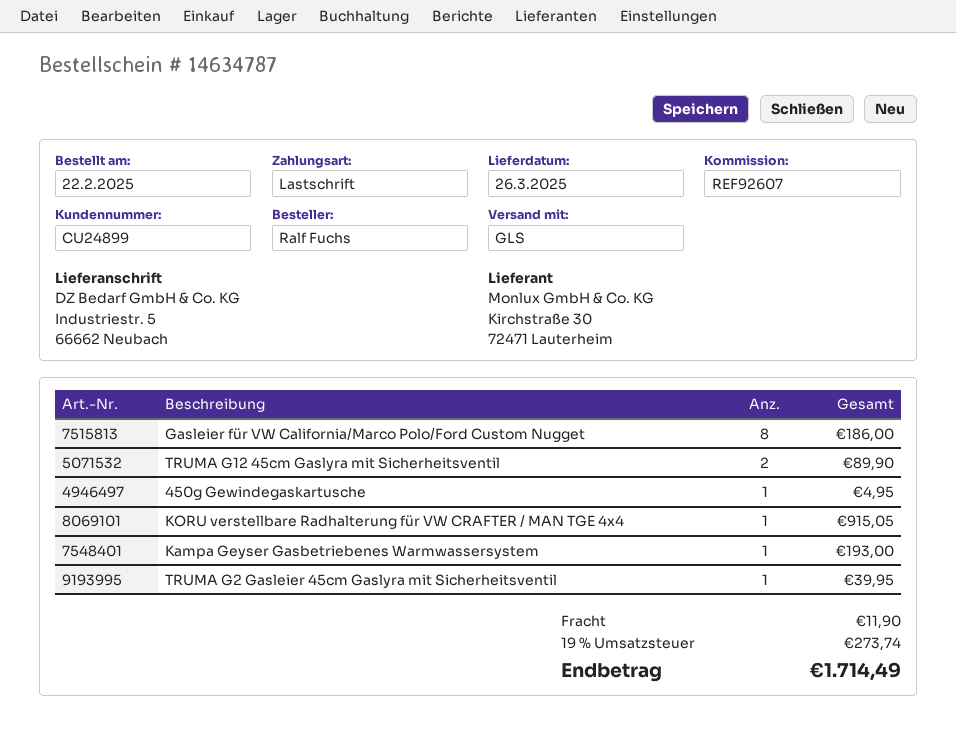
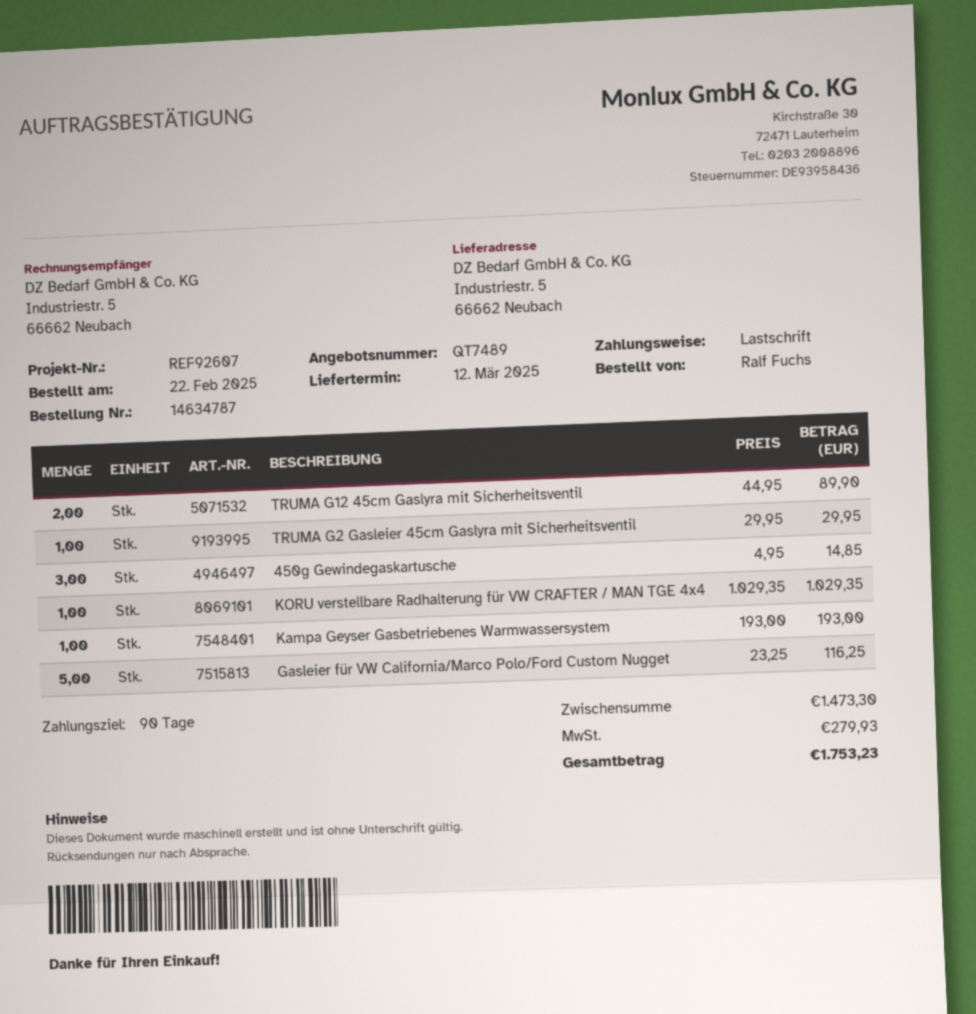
delivery date: 2025-03-26 -> 2025-03-12
Gasleier für VW California/Marco Polo/Ford Custom Nugget: 8 for 186.00 -> 5 for 116.25
450g Gewindegaskartusche: 1 for 4.95 -> 3 for 14.85
KORU verstellbare Radhalterung für VW CRAFTER / MAN TGE 4x4: 1 for 915.05 -> 1 for 1029.35
TRUMA G2 Gasleier 45cm Gaslyra mit Sicherheitsventil: 1 for 39.95 -> 1 for 29.95
shipping: 11.90 -> none
tax: 273.74 -> 279.93
total: 1714.49 -> 1753.23

